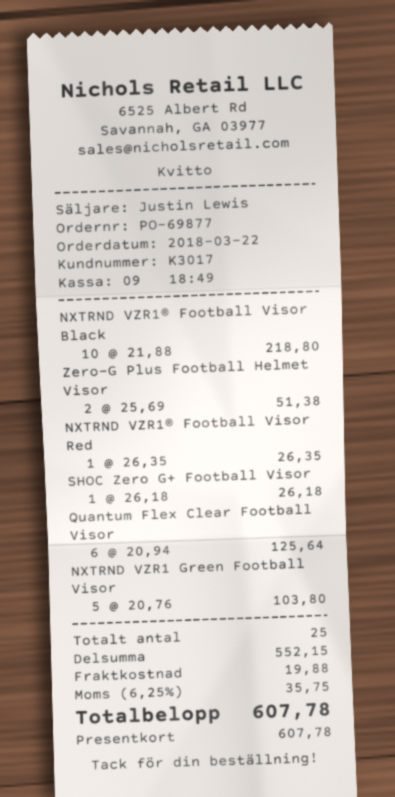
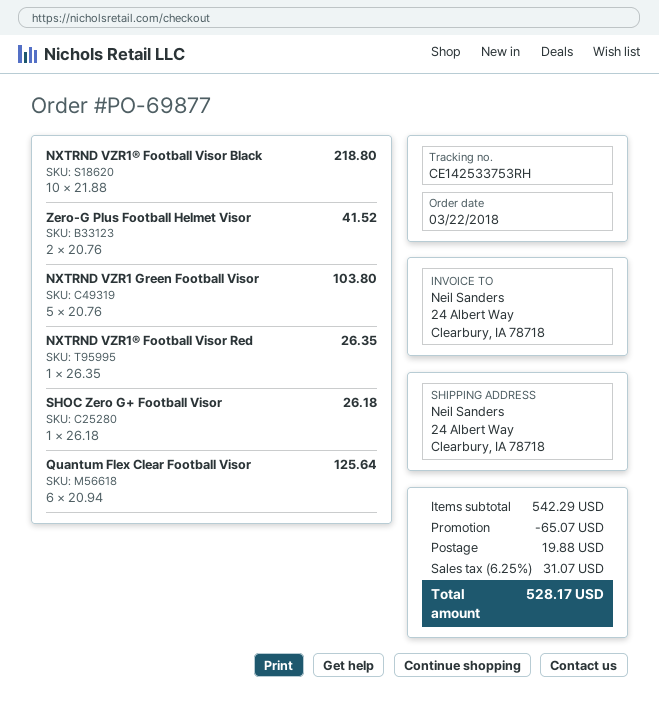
Zero-G Plus Football Helmet Visor: 2 x 25.69 = 51.38 -> 2 x 20.76 = 41.52
subtotal: 552.15 -> 542.29
discount: none -> 65.07
tax: 6.25% = 35.75 -> 6.25% = 31.07
total: 607.78 -> 528.17

